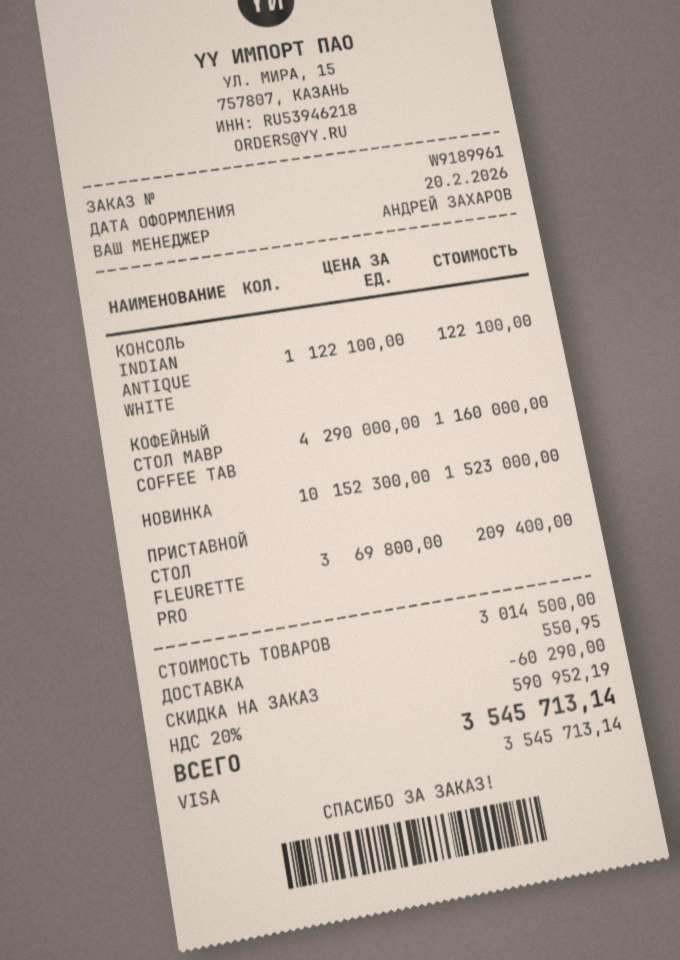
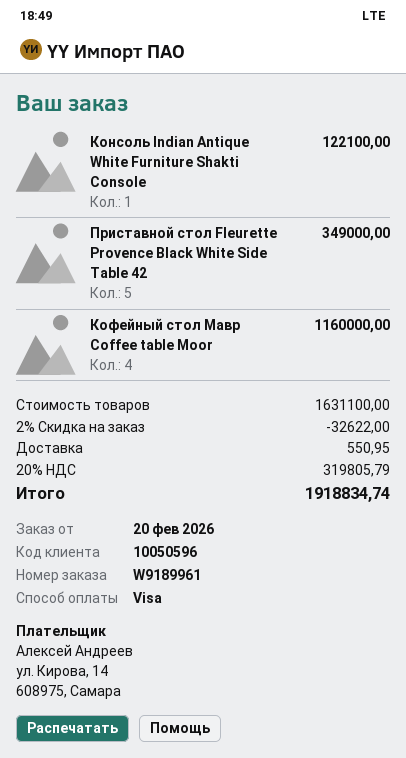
НОВИНКА: 10 for 1523000.00 -> none
ПРИСТАВНОЙ СТОЛ FLEURETTE PRO: 3 for 209400.00 -> 5 for 349000.00
subtotal: 3014500.00 -> 1631100.00
discount: 60290.00 -> 32622.00
tax: 20% = 590952.19 -> 20% = 319805.79
total: 3545713.14 -> 1918834.74

